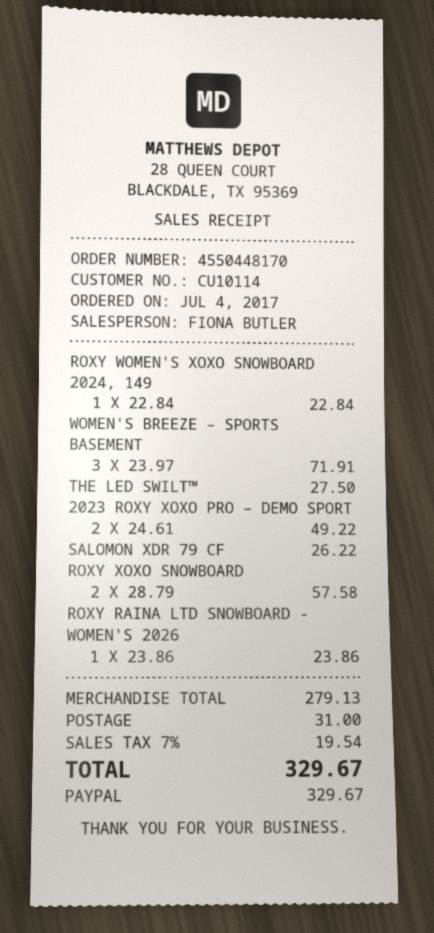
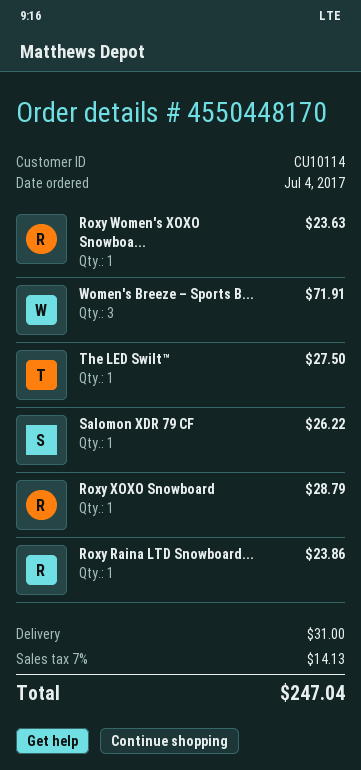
ROXY WOMEN'S XOXO SNOWBOARD 2024, 149: 1 for 22.84 -> 1 for 23.63
2023 ROXY XOXO PRO – DEMO SPORT: 2 for 49.22 -> none
ROXY XOXO SNOWBOARD: 2 for 57.58 -> 1 for 28.79
tax: 7% = 19.54 -> 7% = 14.13
total: 329.67 -> 247.04

